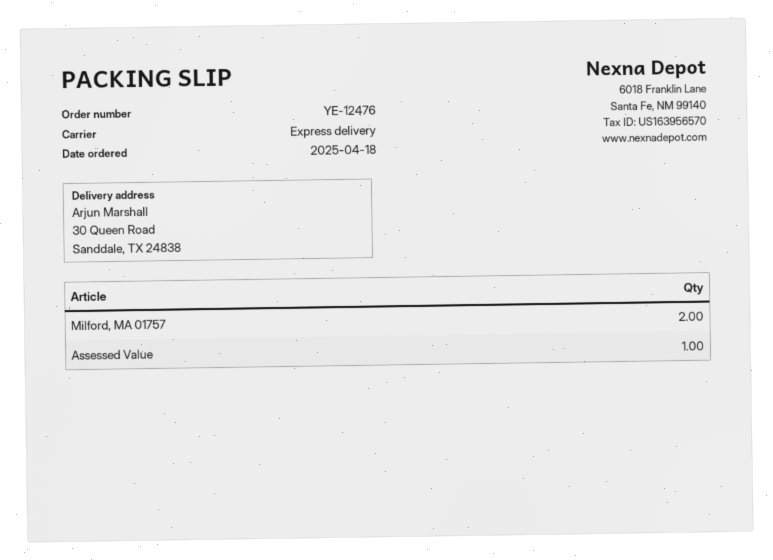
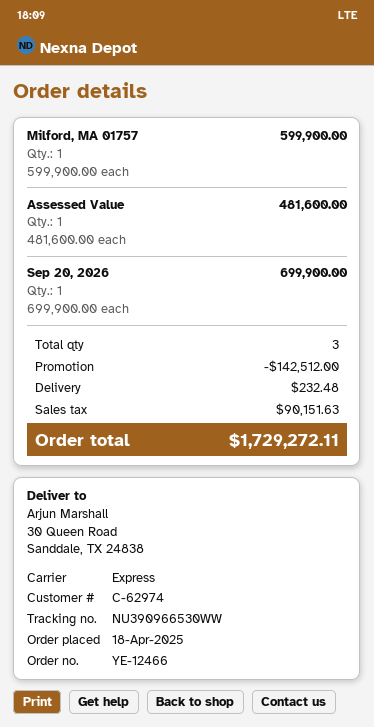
order number: YE-12476 -> YE-12466
Milford, MA 01757: 2 -> 1
Sep 20, 2026: none -> 1

